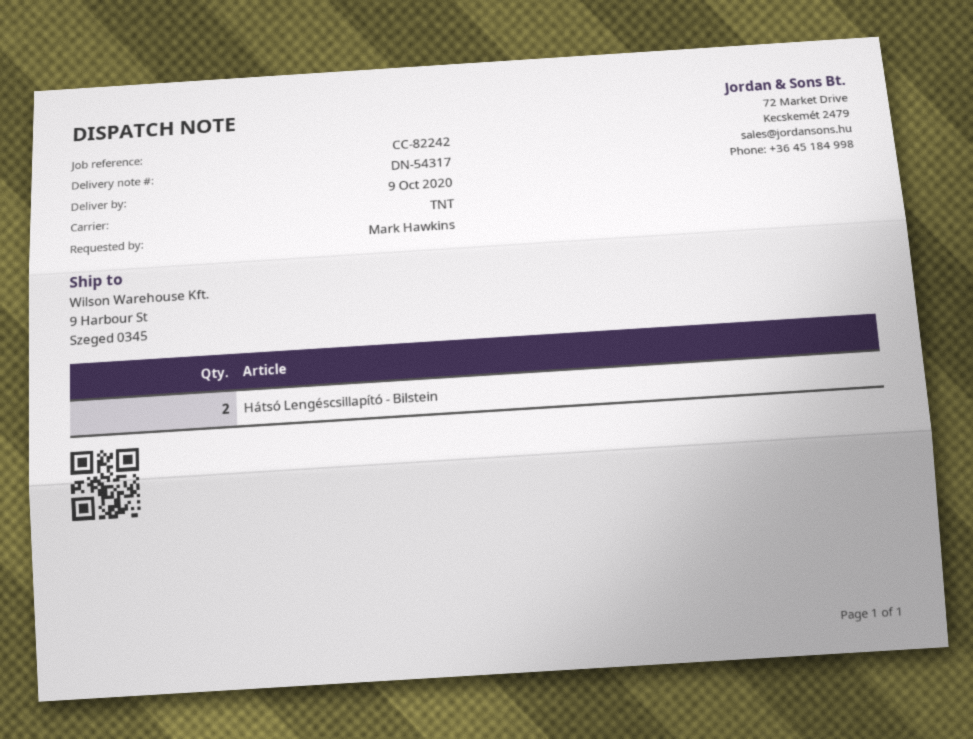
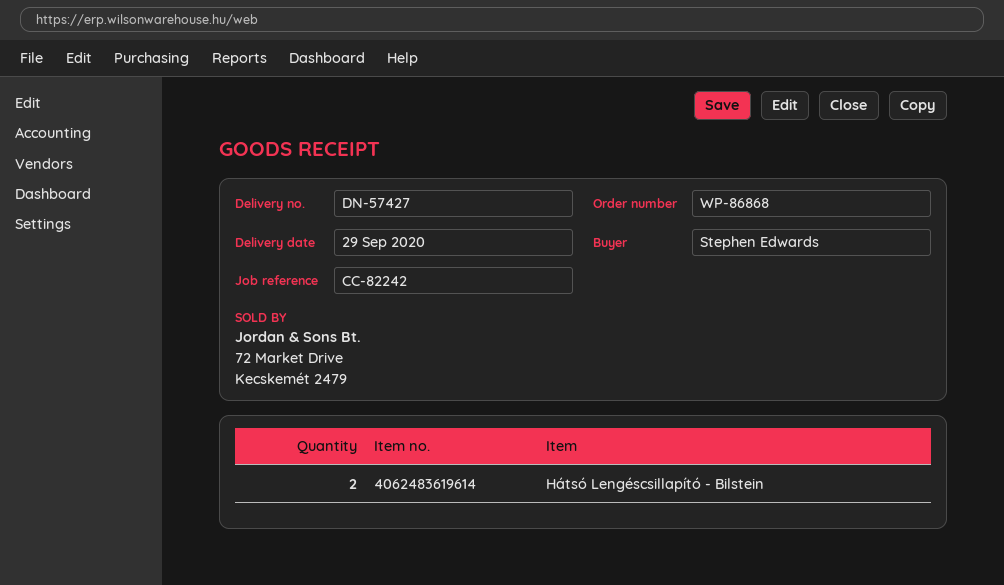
delivery note number: DN-54317 -> DN-57427
delivery date: 2020-10-09 -> 2020-09-29
ordered by: Mark Hawkins -> Stephen Edwards

